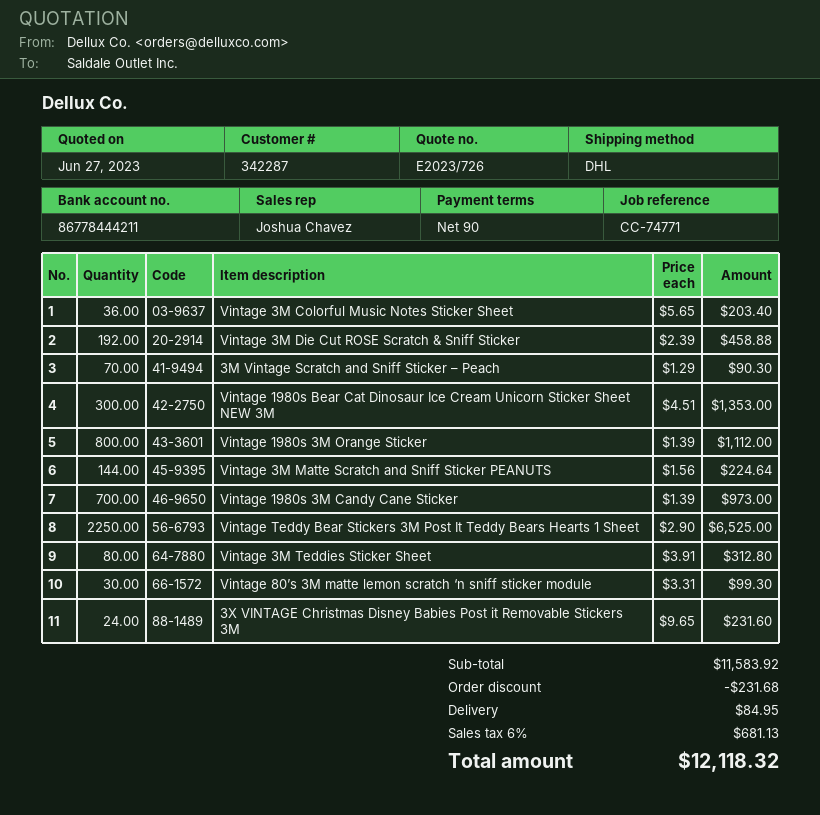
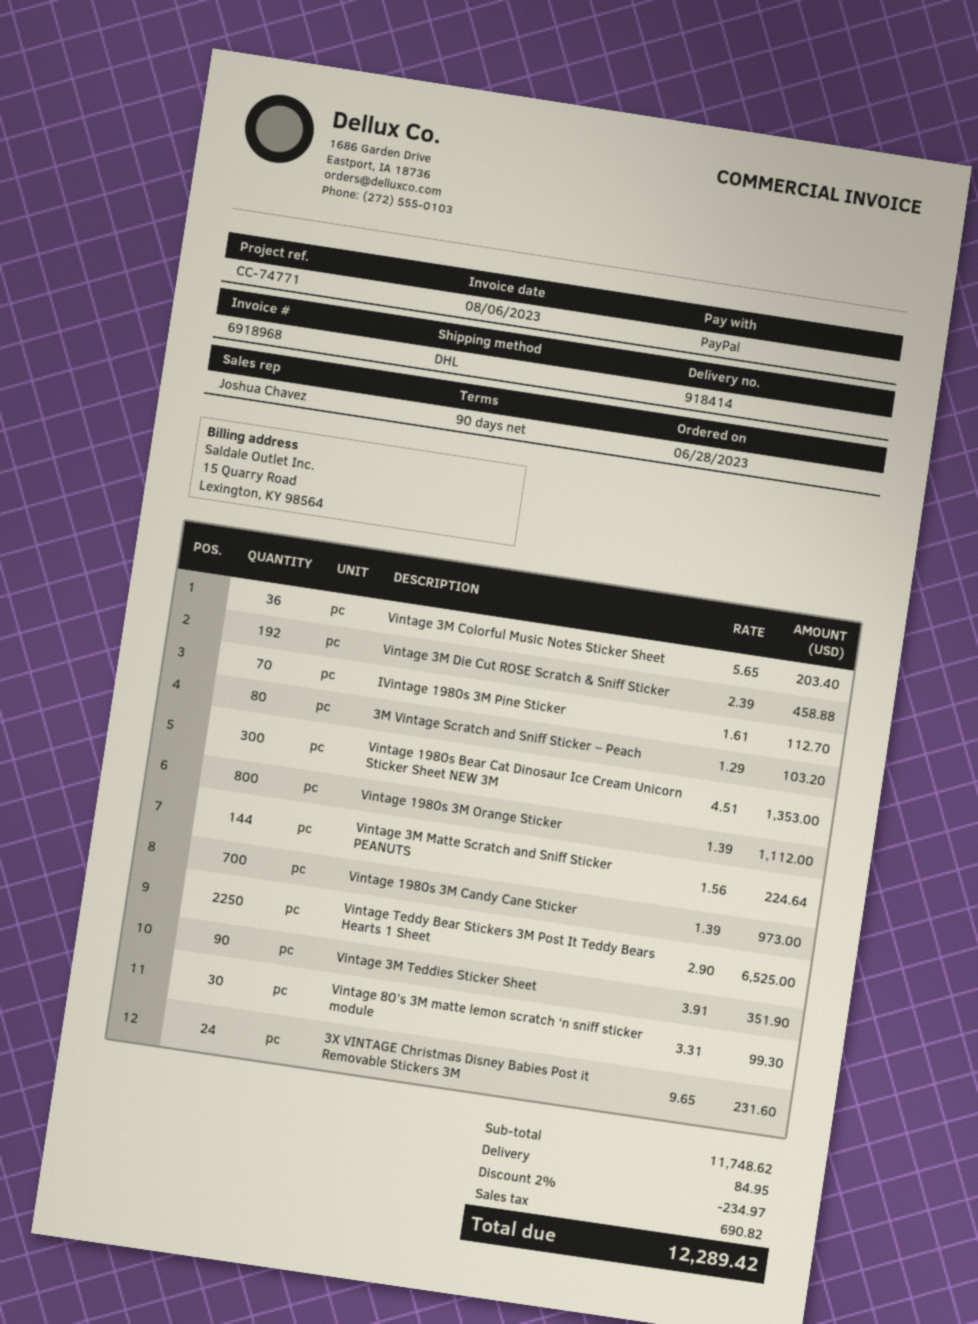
3M Vintage Scratch and Sniff Sticker – Peach: 70 x 1.29 = 90.30 -> 80 x 1.29 = 103.20
Vintage 3M Teddies Sticker Sheet: 80 x 3.91 = 312.80 -> 90 x 3.91 = 351.90
IVintage 1980s 3M Pine Sticker: none -> 70 x 1.61 = 112.70
subtotal: 11583.92 -> 11748.62
discount: 231.68 -> 234.97
tax: 681.13 -> 690.82
total: 12118.32 -> 12289.42

